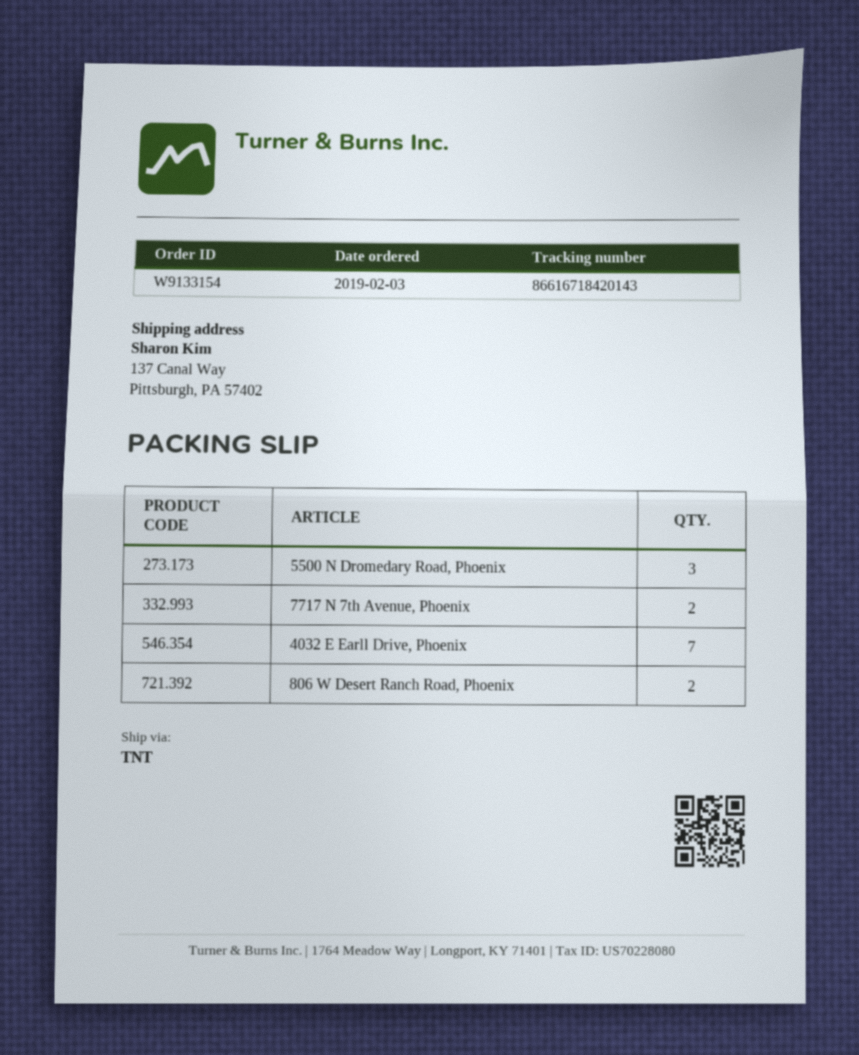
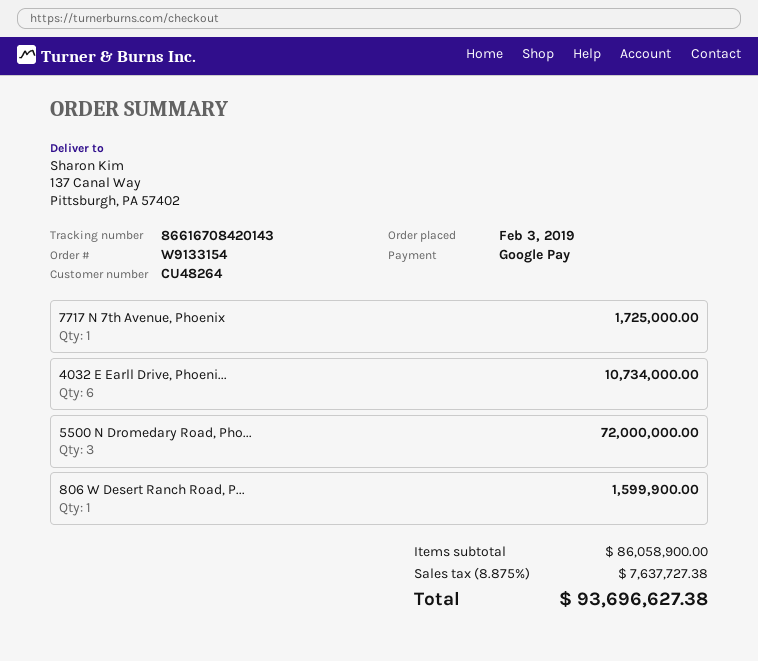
tracking number: 86616718420143 -> 86616708420143
7717 N 7th Avenue, Phoenix: 2 -> 1
4032 E Earll Drive, Phoenix: 7 -> 6
806 W Desert Ranch Road, Phoenix: 2 -> 1

